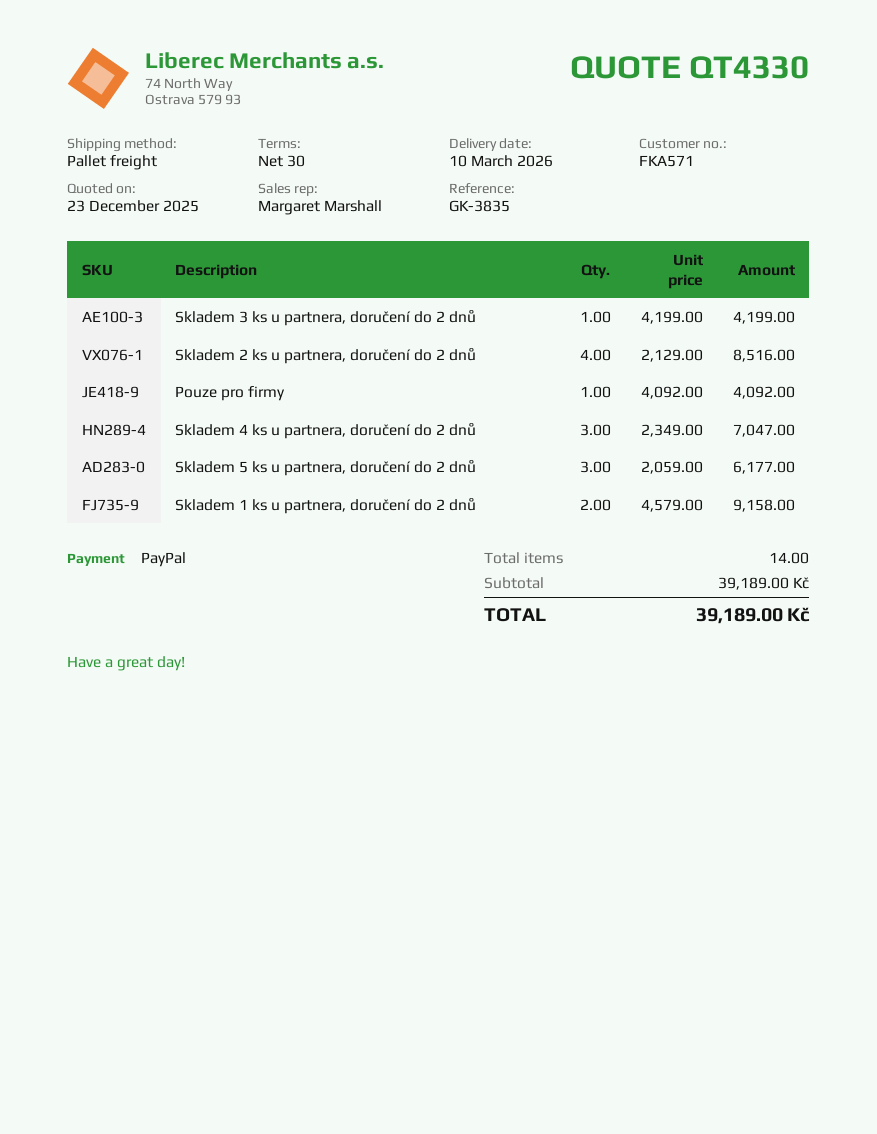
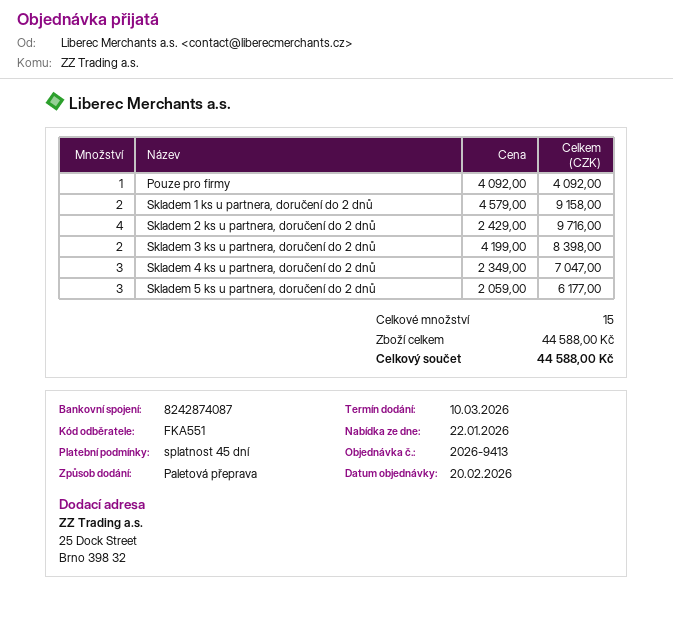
quote date: 2025-12-23 -> 2026-01-22
payment terms: 30 days -> 45 days
customer number: FKA571 -> FKA551
Skladem 3 ks u partnera, doručení do 2 dnů: 1 x 4199.00 = 4199.00 -> 2 x 4199.00 = 8398.00
Skladem 2 ks u partnera, doručení do 2 dnů: 4 x 2129.00 = 8516.00 -> 4 x 2429.00 = 9716.00
total quantity: 14 -> 15
subtotal: 39189.00 -> 44588.00
total: 39189.00 -> 44588.00

